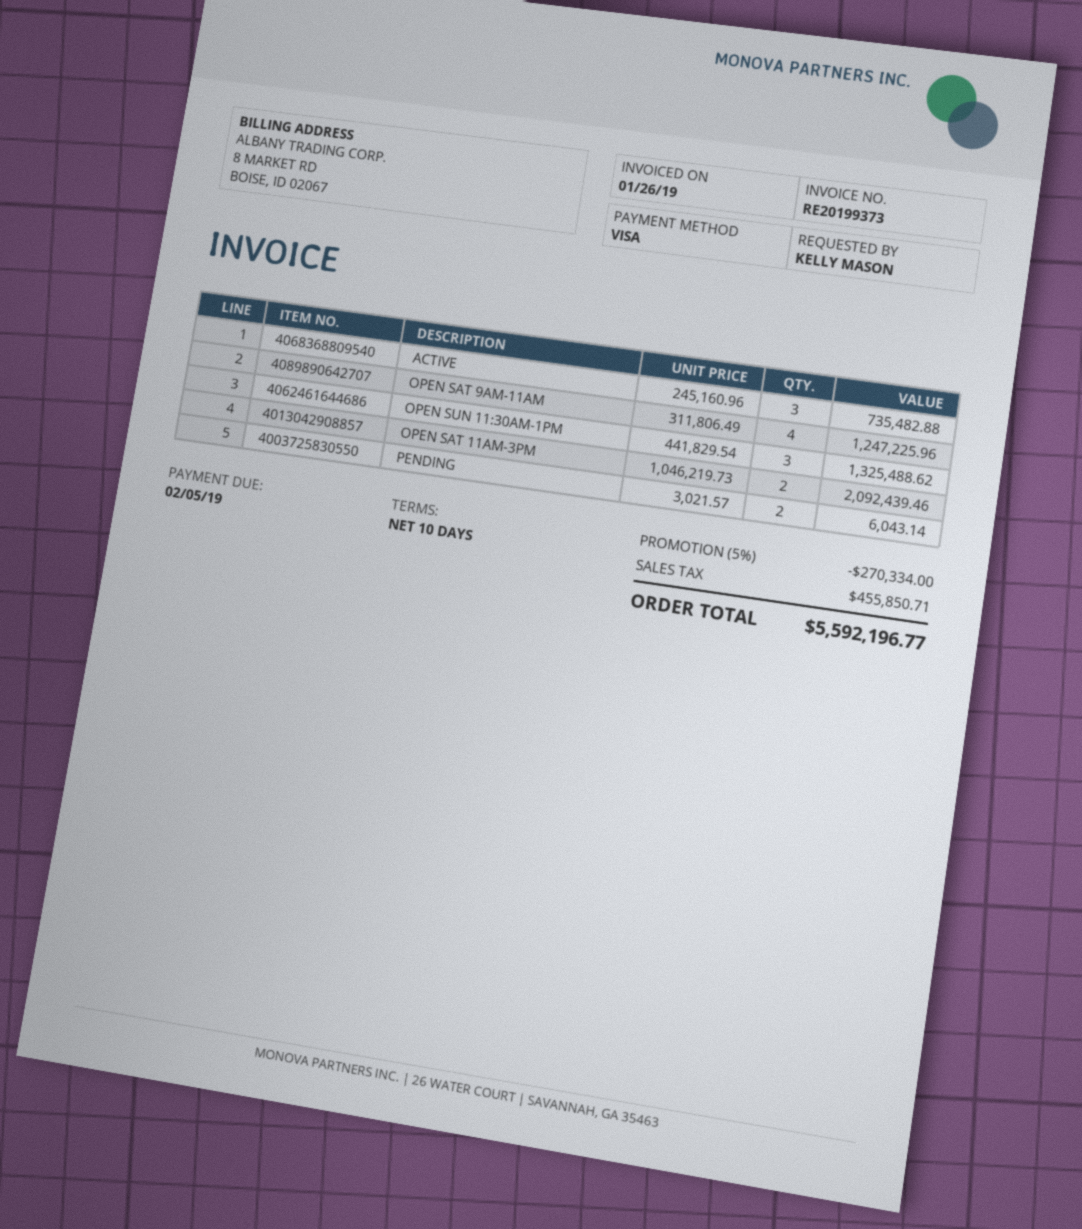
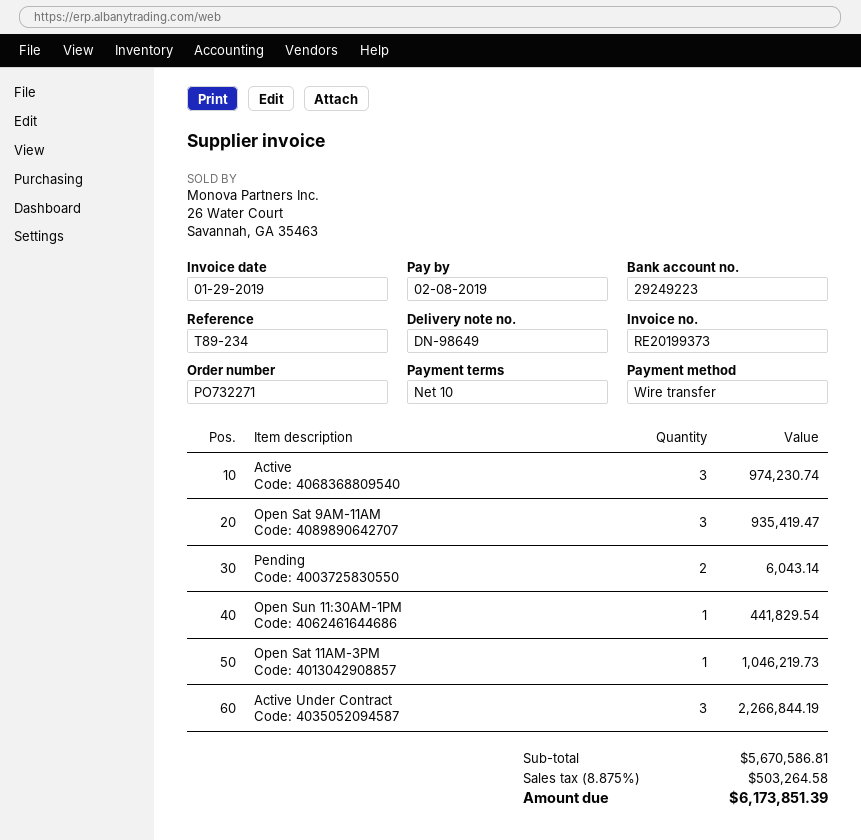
invoice date: 2019-01-26 -> 2019-01-29
due date: 2019-02-05 -> 2019-02-08
payment method: Visa -> bank transfer
ACTIVE: 3 for 735482.88 -> 3 for 974230.74
OPEN SAT 9AM-11AM: 4 for 1247225.96 -> 3 for 935419.47
OPEN SUN 11:30AM-1PM: 3 for 1325488.62 -> 1 for 441829.54
OPEN SAT 11AM-3PM: 2 for 2092439.46 -> 1 for 1046219.73
Active Under Contract: none -> 3 for 2266844.19
discount: 5% = 270334.00 -> none
tax: 455850.71 -> 503264.58
total: 5592196.77 -> 6173851.39

